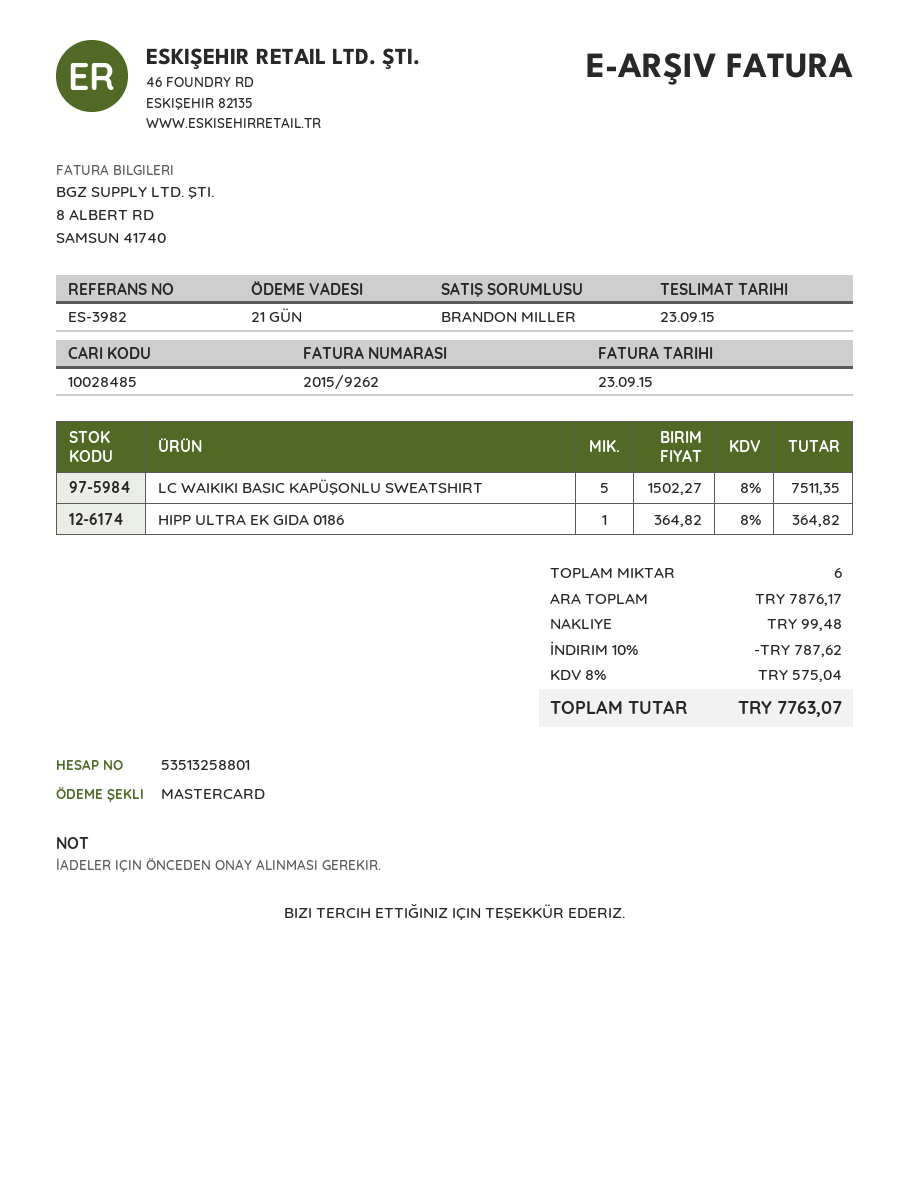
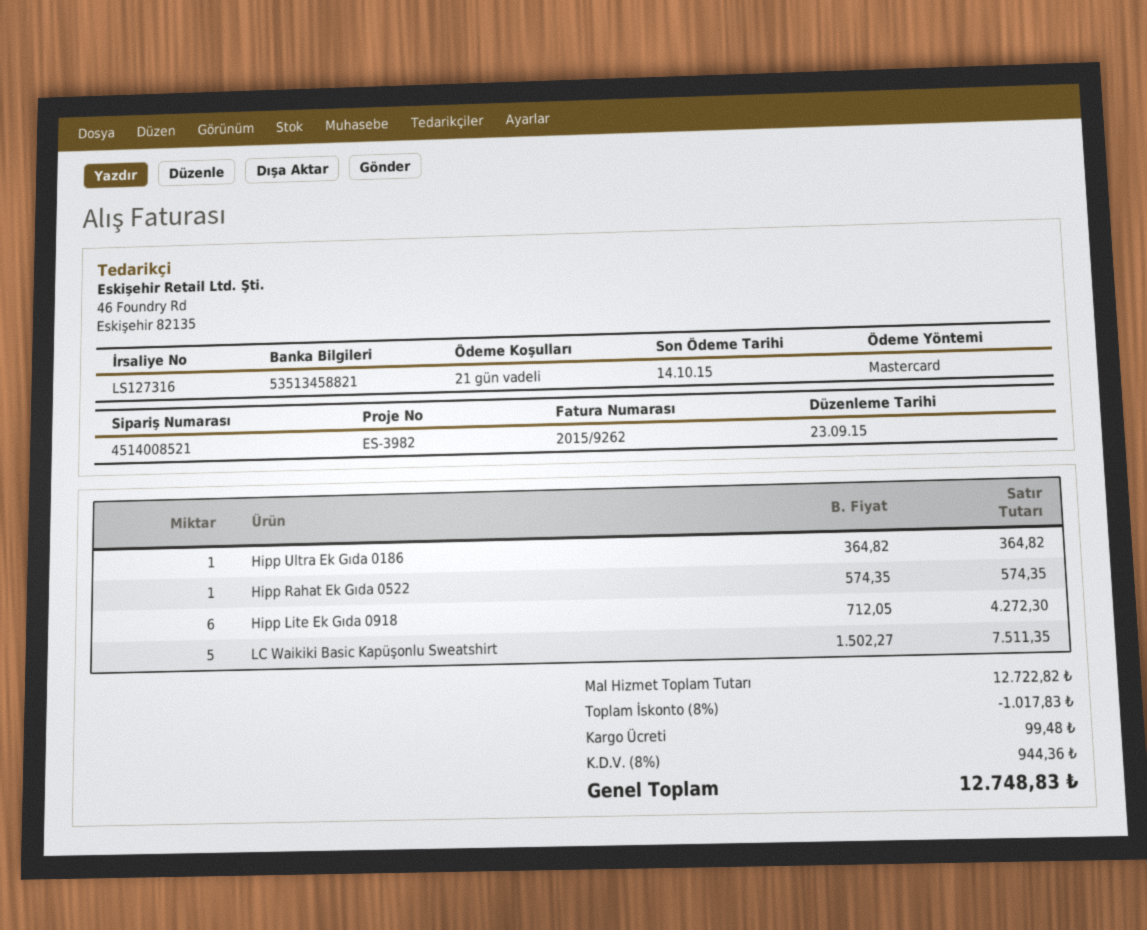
bank account: 53513258801 -> 53513458821
Hipp Rahat Ek Gıda 0522: none -> 1 x 574.35 = 574.35
Hipp Lite Ek Gıda 0918: none -> 6 x 712.05 = 4272.30
subtotal: 7876.17 -> 12722.82
discount: 10% = 787.62 -> 8% = 1017.83
tax: 8% = 575.04 -> 8% = 944.36
total: 7763.07 -> 12748.83

